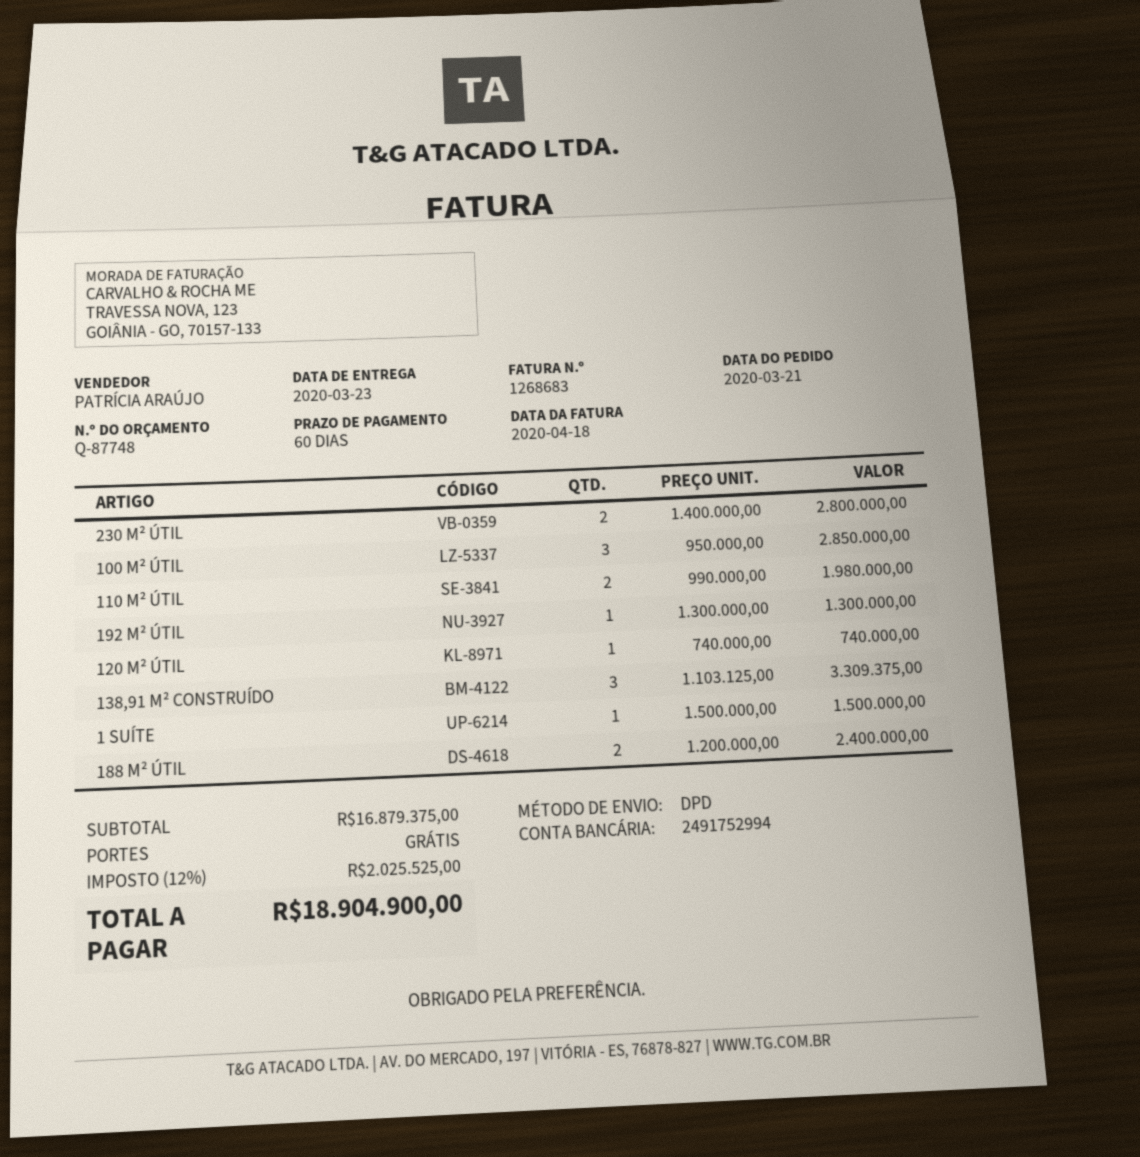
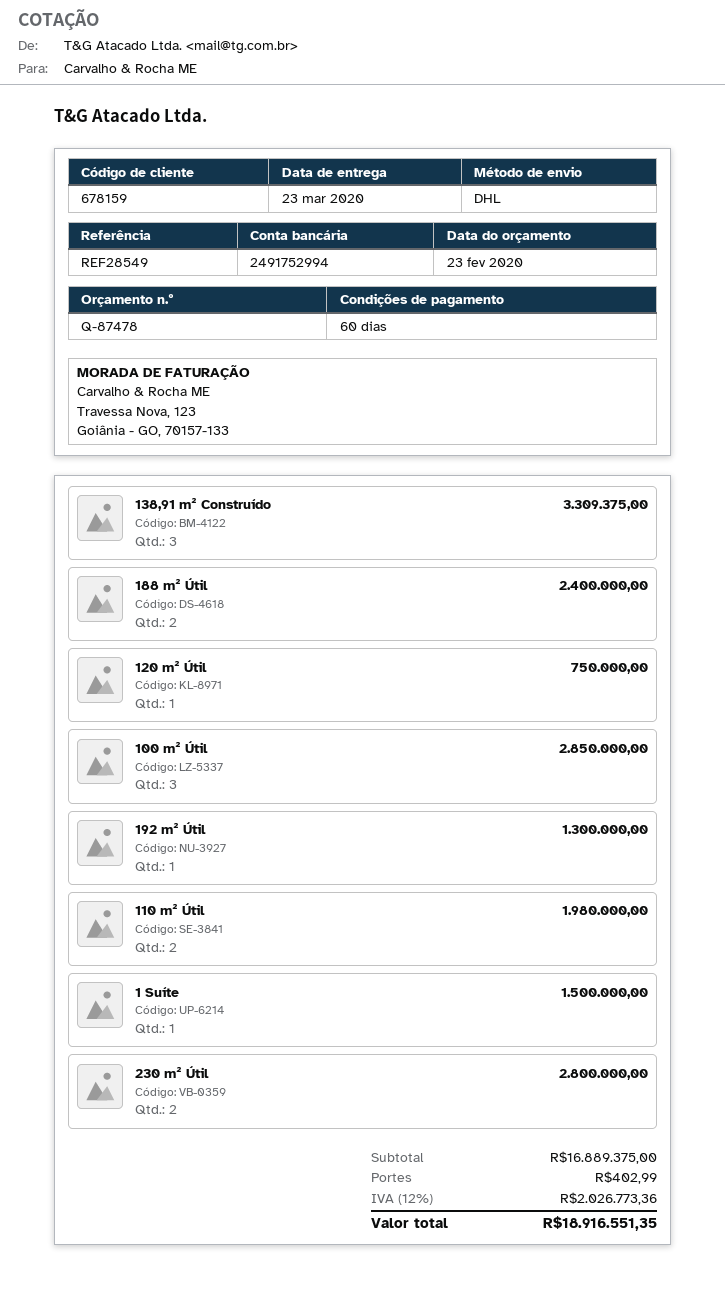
quote number: Q-87748 -> Q-87478
shipping method: DPD -> DHL
120 M² ÚTIL: 1 for 740000.00 -> 1 for 750000.00
subtotal: 16879375.00 -> 16889375.00
shipping: 0.00 -> 402.99
tax: 12% = 2025525.00 -> 12% = 2026773.36
total: 18904900.00 -> 18916551.35

